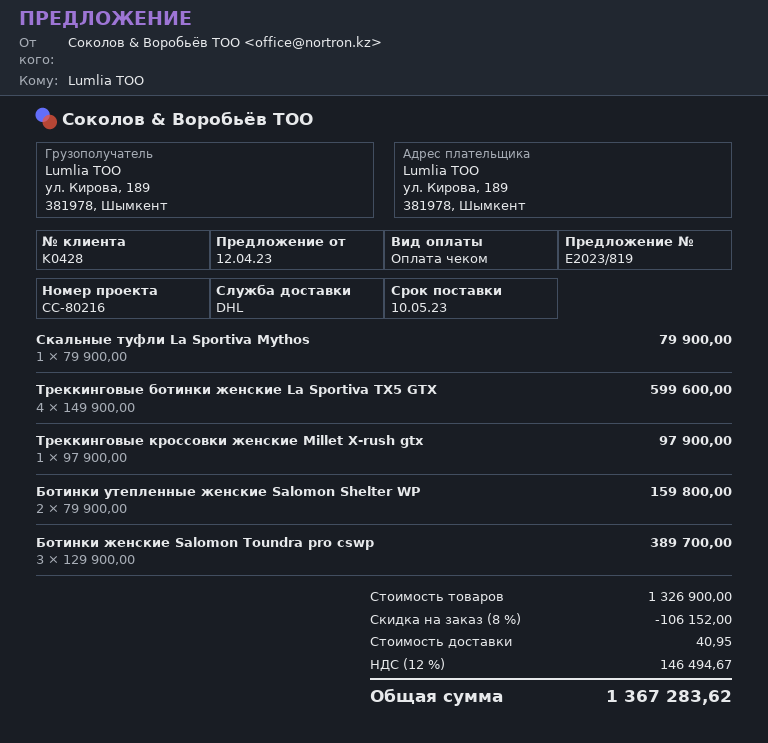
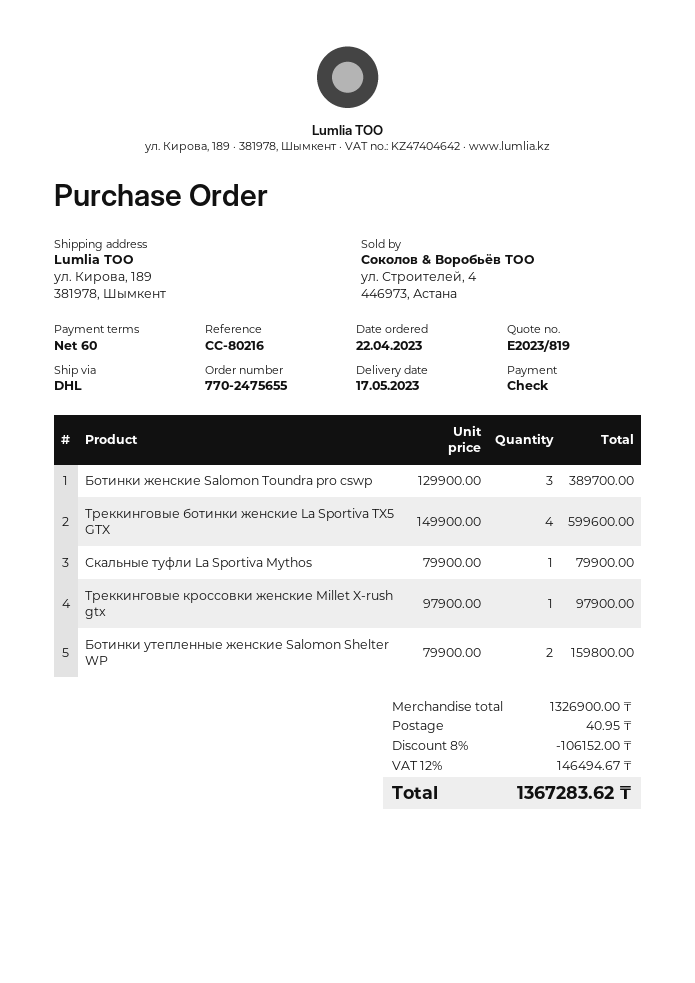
delivery date: 2023-05-10 -> 2023-05-17

